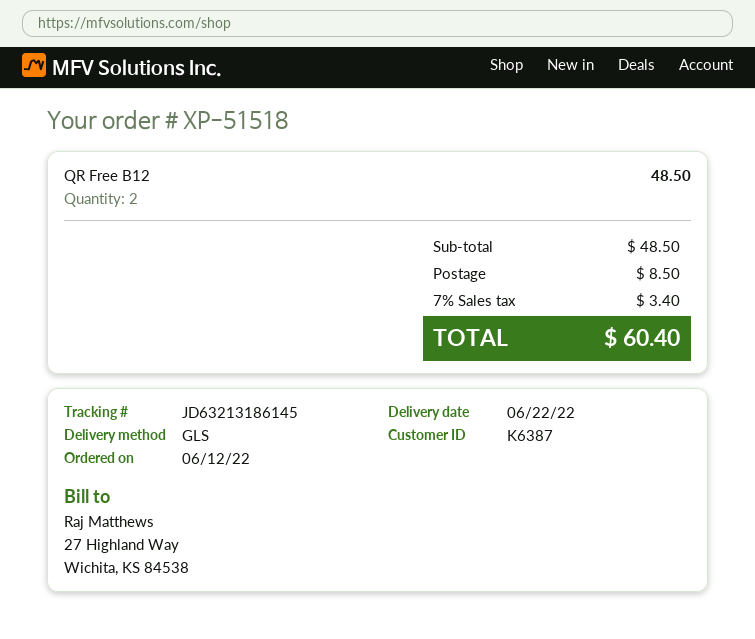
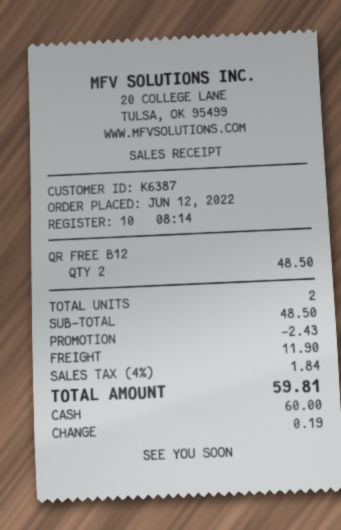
discount: none -> 2.43
shipping: 8.50 -> 11.90
tax: 7% = 3.40 -> 4% = 1.84
total: 60.40 -> 59.81

